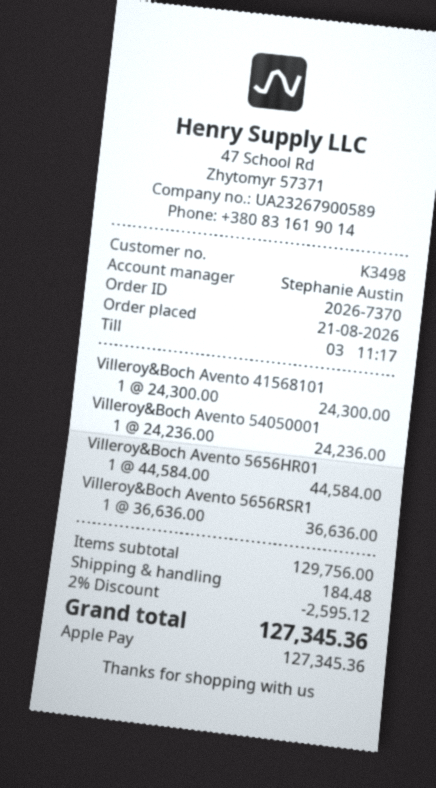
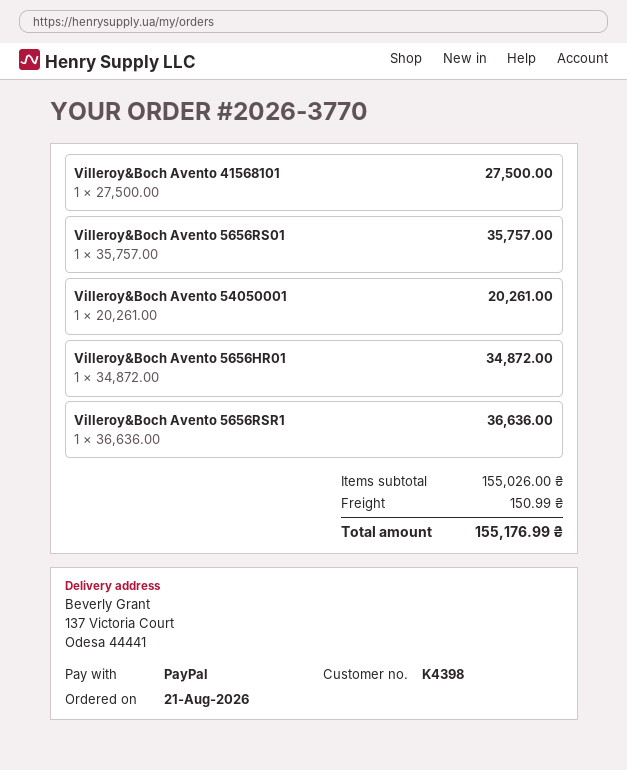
order number: 2026-7370 -> 2026-3770
customer number: K3498 -> K4398
payment method: Apple Pay -> PayPal
Villeroy&Boch Avento 41568101: 1 x 24300.00 = 24300.00 -> 1 x 27500.00 = 27500.00
Villeroy&Boch Avento 54050001: 1 x 24236.00 = 24236.00 -> 1 x 20261.00 = 20261.00
Villeroy&Boch Avento 5656HR01: 1 x 44584.00 = 44584.00 -> 1 x 34872.00 = 34872.00
Villeroy&Boch Avento 5656RS01: none -> 1 x 35757.00 = 35757.00
subtotal: 129756.00 -> 155026.00
discount: 2% = 2595.12 -> none
shipping: 184.48 -> 150.99
total: 127345.36 -> 155176.99

